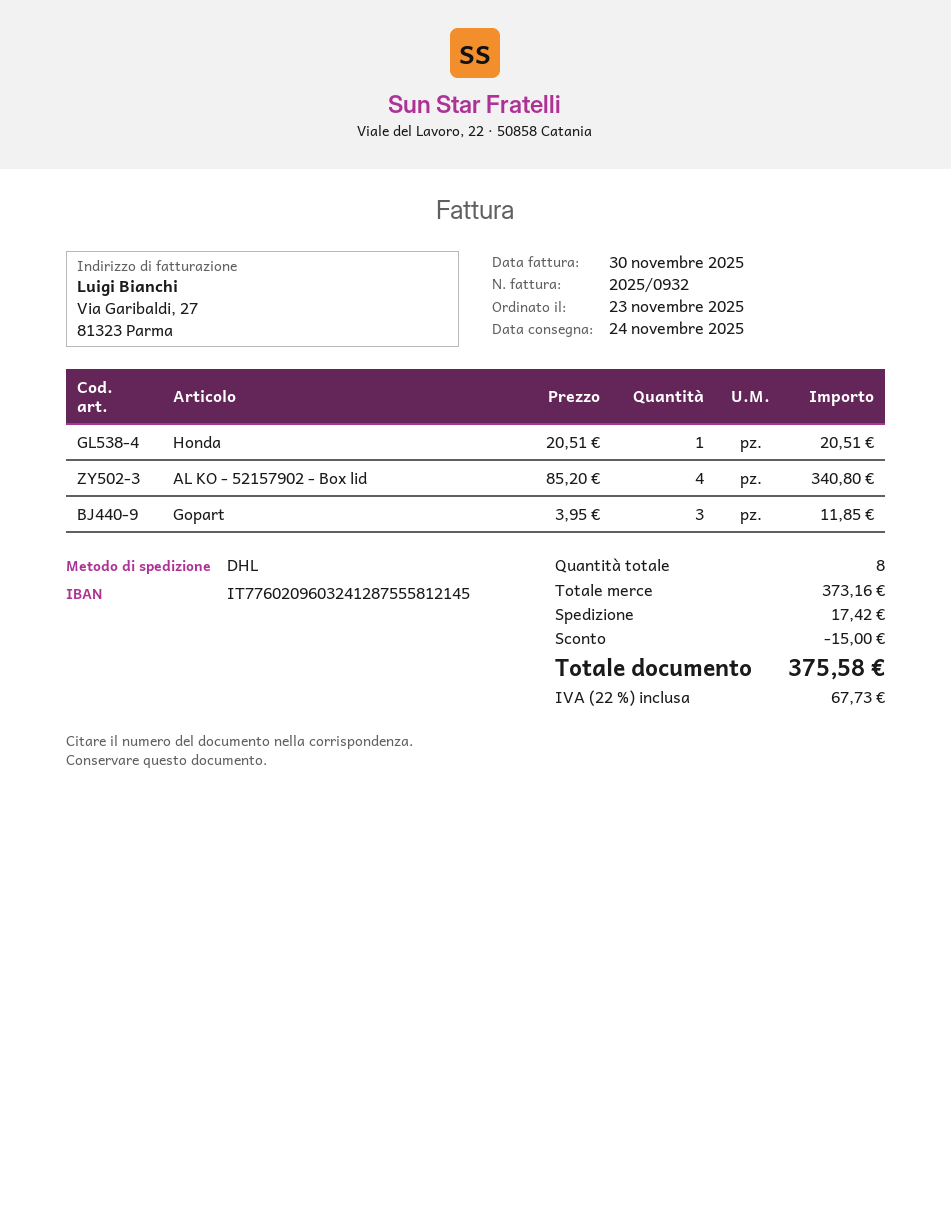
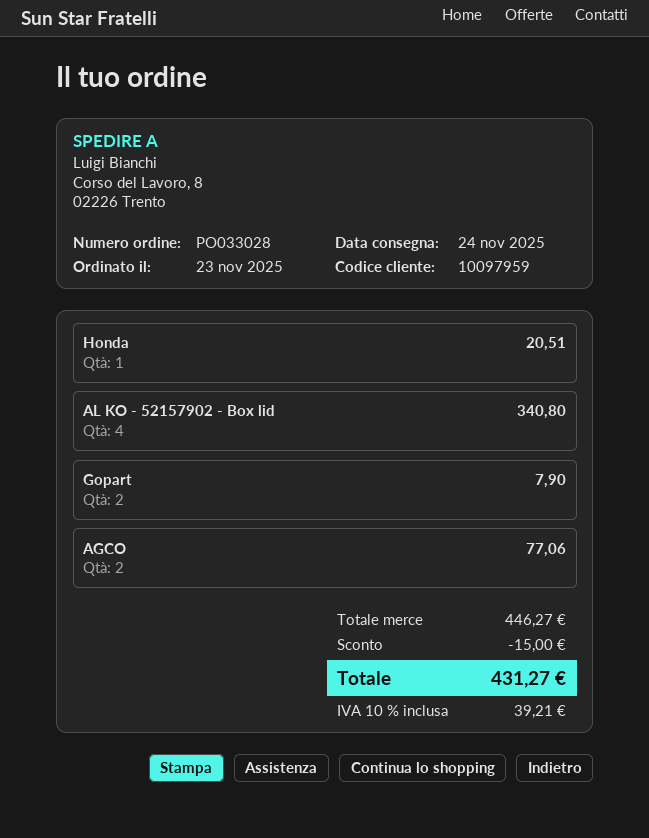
Gopart: 3 for 11.85 -> 2 for 7.90
AGCO: none -> 2 for 77.06
subtotal: 373.16 -> 446.27
shipping: 17.42 -> none
tax: 22% = 67.73 -> 10% = 39.21
total: 375.58 -> 431.27

